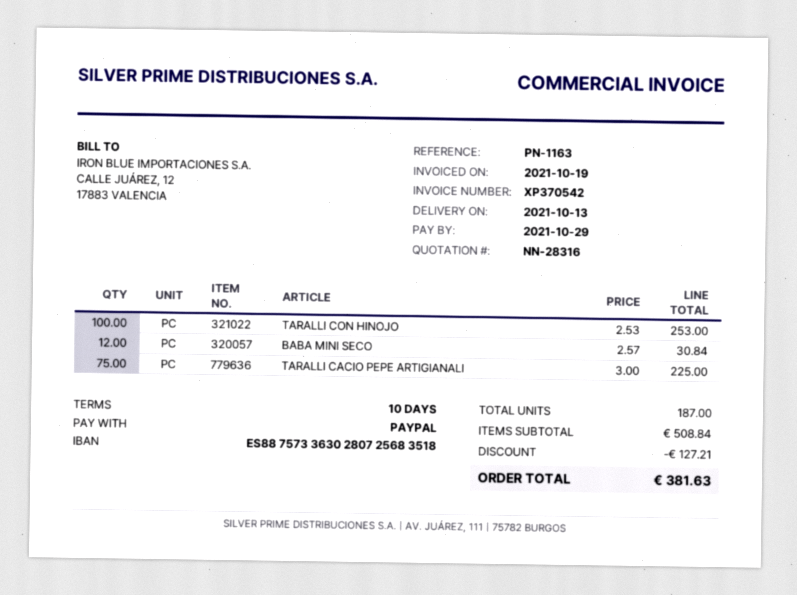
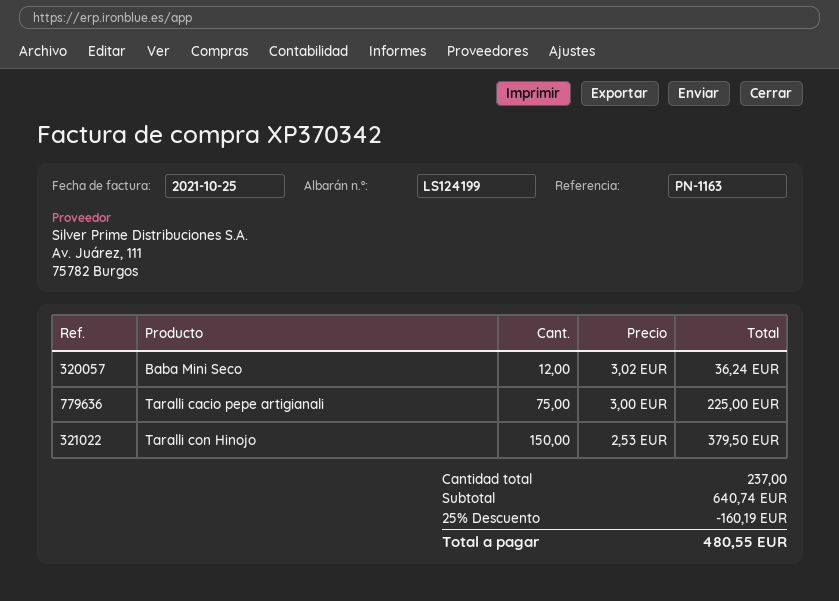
invoice number: XP370542 -> XP370342
invoice date: 2021-10-19 -> 2021-10-25
TARALLI CON HINOJO: 100 x 2.53 = 253.00 -> 150 x 2.53 = 379.50
BABA MINI SECO: 12 x 2.57 = 30.84 -> 12 x 3.02 = 36.24
total quantity: 187 -> 237
subtotal: 508.84 -> 640.74
discount: 127.21 -> 160.19
total: 381.63 -> 480.55

